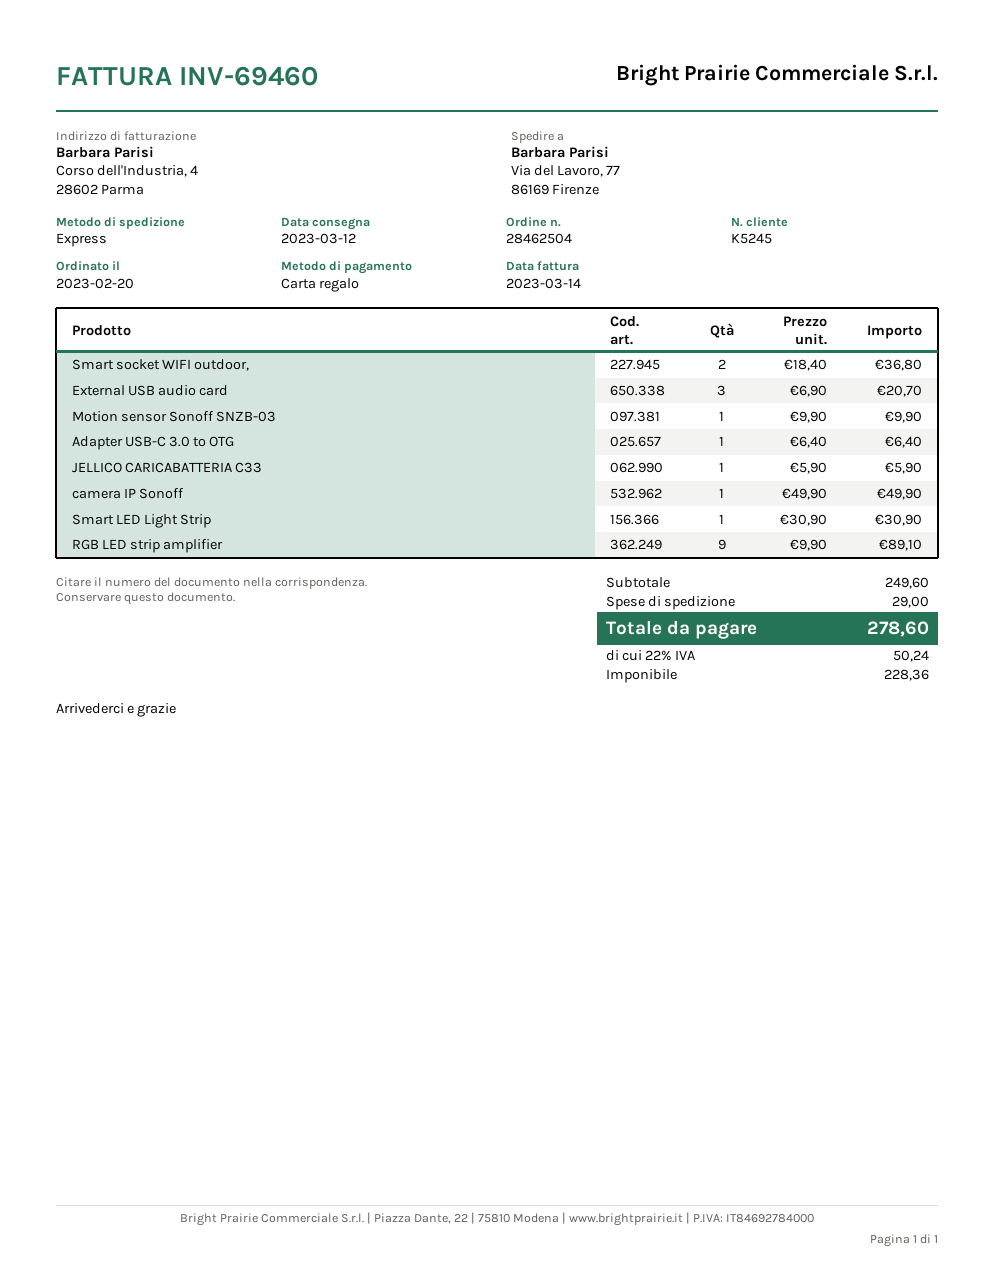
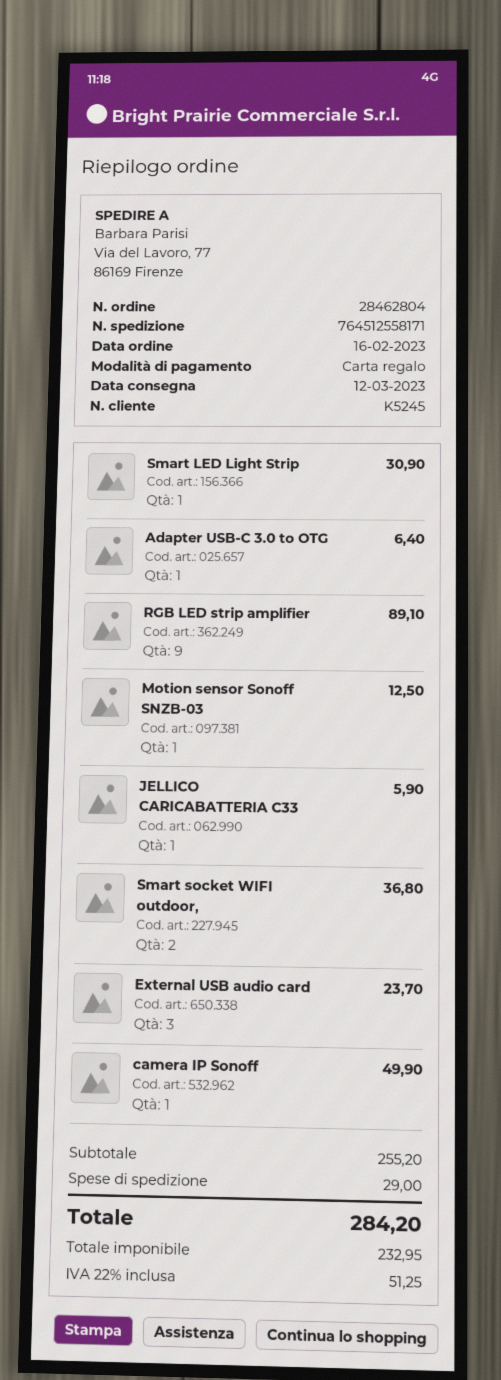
order number: 28462504 -> 28462804
order date: 2023-02-20 -> 2023-02-16
External USB audio card: 3 for 20.70 -> 3 for 23.70
Motion sensor Sonoff SNZB-03: 1 for 9.90 -> 1 for 12.50
subtotal: 249.60 -> 255.20
net: 228.36 -> 232.95
tax: 22% = 50.24 -> 22% = 51.25
total: 278.60 -> 284.20

